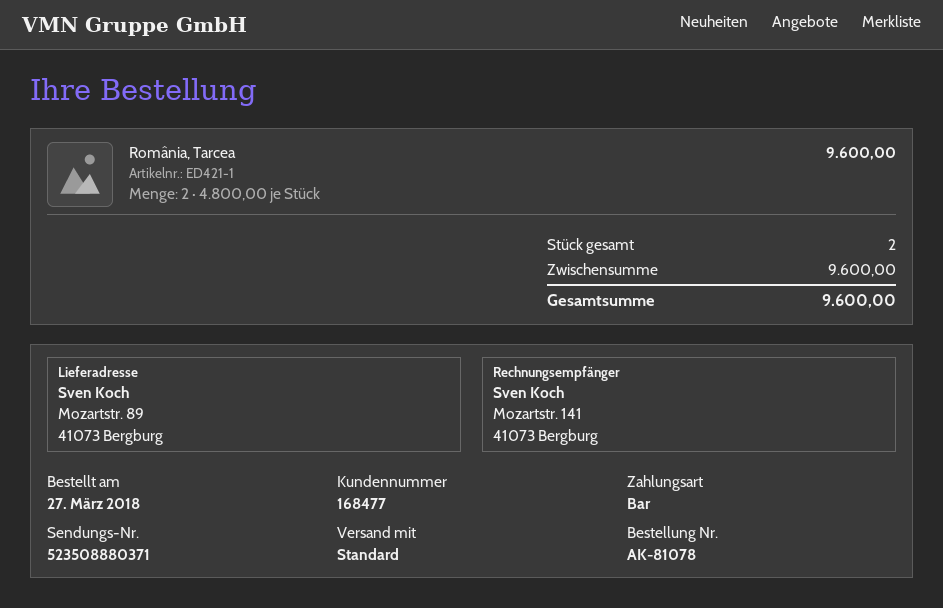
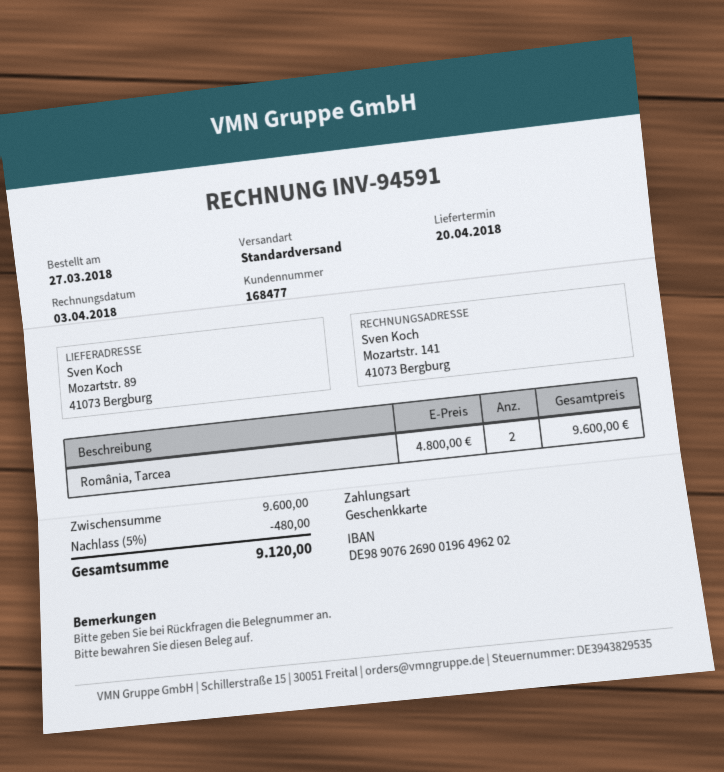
payment method: cash -> gift card
discount: none -> 5% = 480.00
total: 9600.00 -> 9120.00

